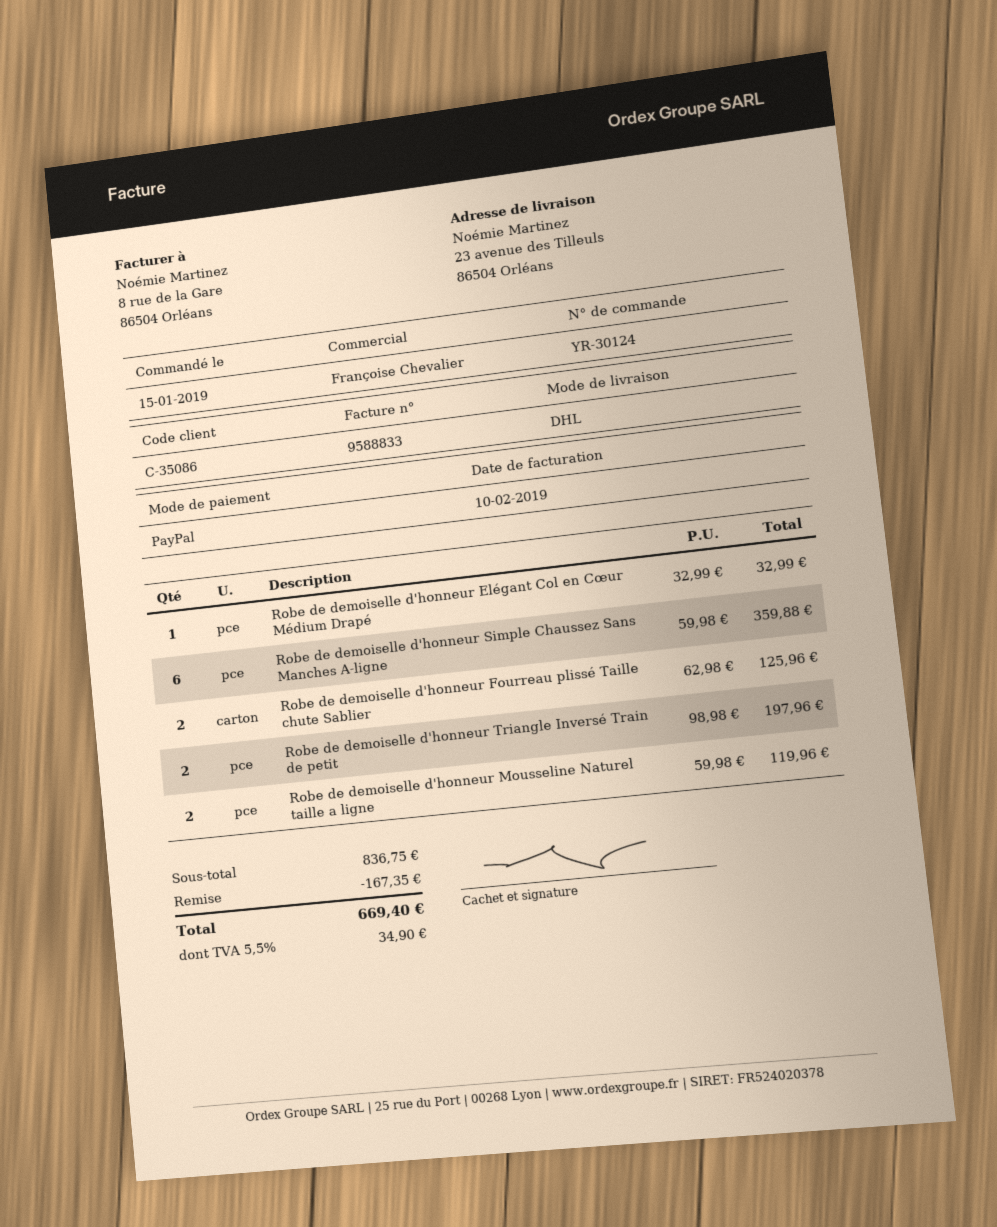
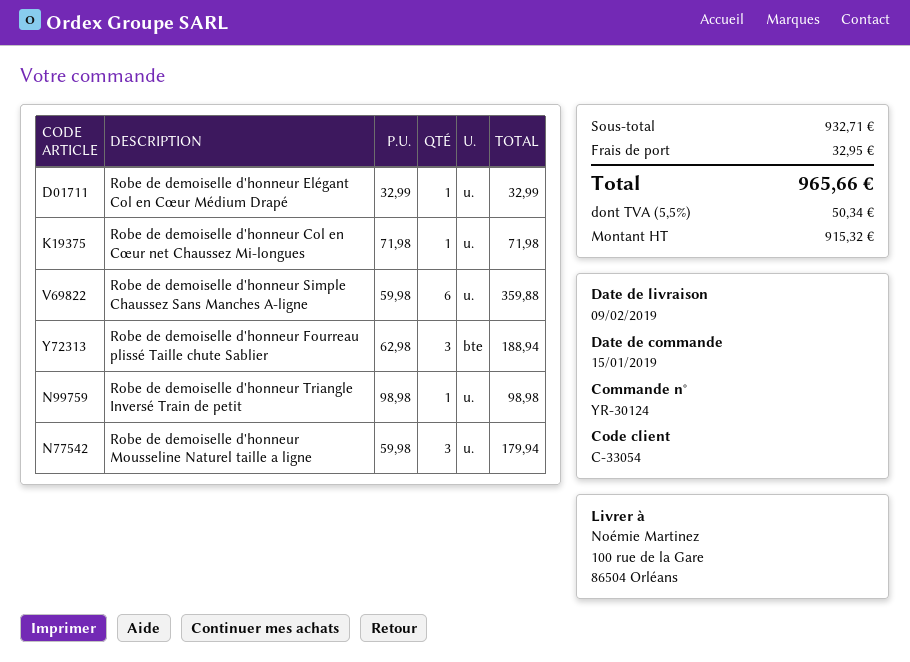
customer number: C-35086 -> C-33054
ship to: 23 avenue des Tilleuls, 86504 Orléans -> 100 rue de la Gare, 86504 Orléans
Robe de demoiselle d'honneur Fourreau plissé Taille chute Sablier: 2 x 62.98 = 125.96 -> 3 x 62.98 = 188.94
Robe de demoiselle d'honneur Triangle Inversé Train de petit: 2 x 98.98 = 197.96 -> 1 x 98.98 = 98.98
Robe de demoiselle d'honneur Mousseline Naturel taille a ligne: 2 x 59.98 = 119.96 -> 3 x 59.98 = 179.94
Robe de demoiselle d'honneur Col en Cœur net Chaussez Mi-longues: none -> 1 x 71.98 = 71.98
subtotal: 836.75 -> 932.71
discount: 167.35 -> none
shipping: none -> 32.95
tax: 5.5% = 34.90 -> 5.5% = 50.34
total: 669.40 -> 965.66

